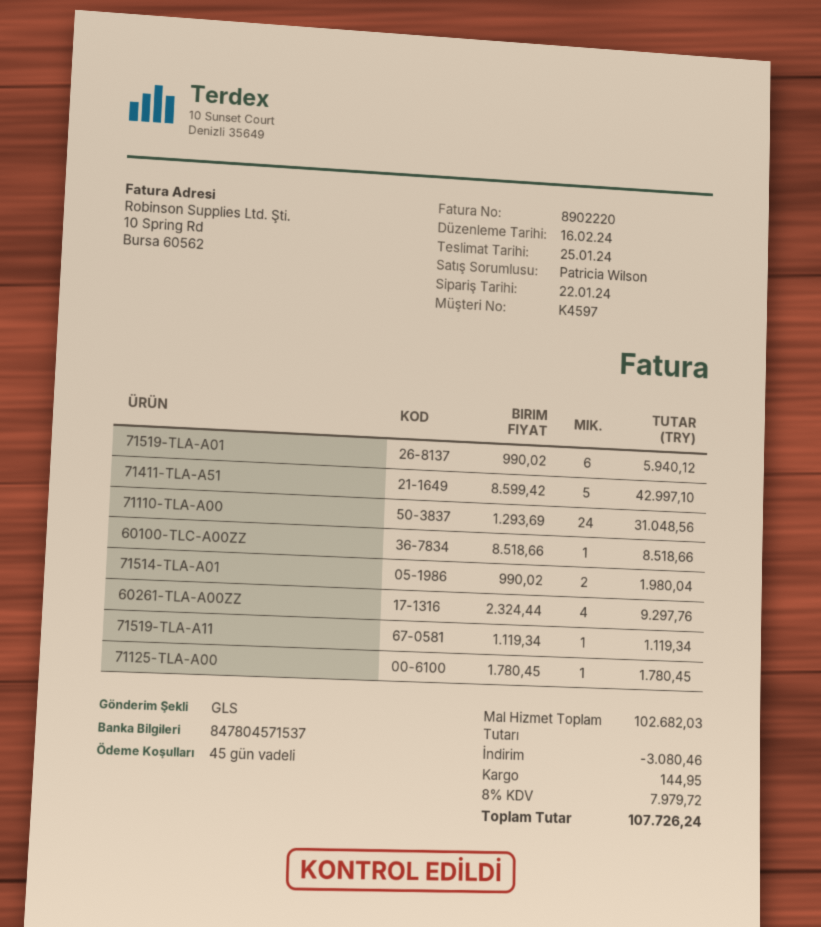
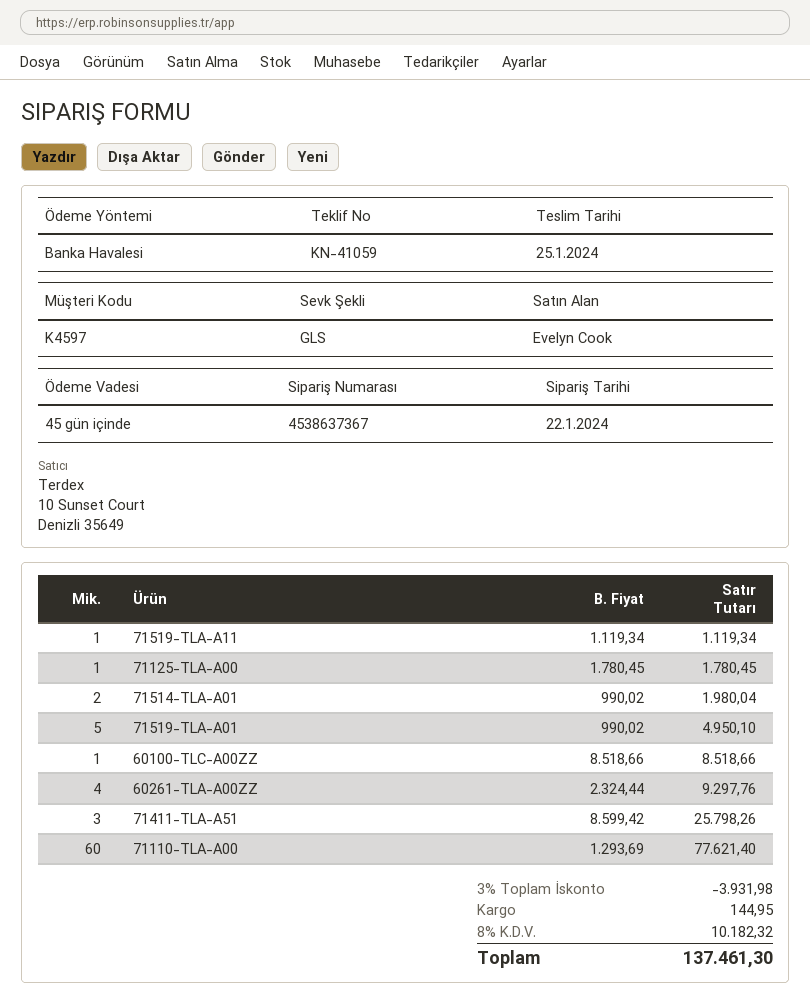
71519-TLA-A01: 6 x 990.02 = 5940.12 -> 5 x 990.02 = 4950.10
71411-TLA-A51: 5 x 8599.42 = 42997.10 -> 3 x 8599.42 = 25798.26
71110-TLA-A00: 24 x 1293.69 = 31048.56 -> 60 x 1293.69 = 77621.40
discount: 3080.46 -> 3931.98
tax: 8% = 7979.72 -> 8% = 10182.32
total: 107726.24 -> 137461.30

